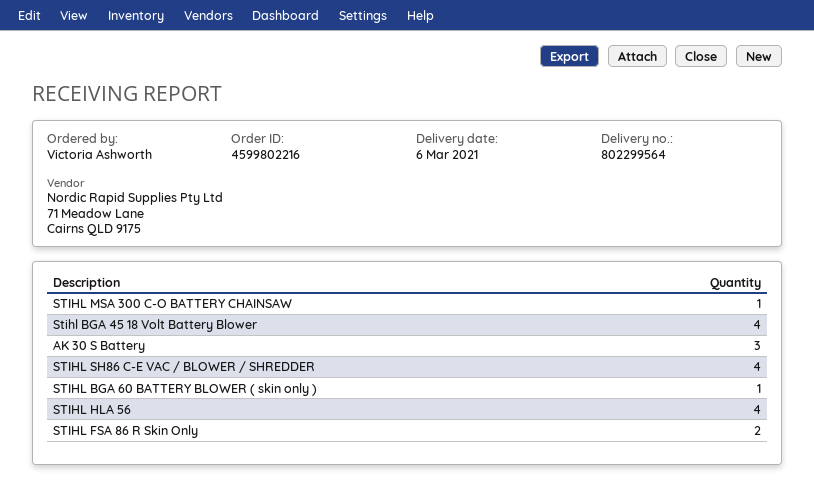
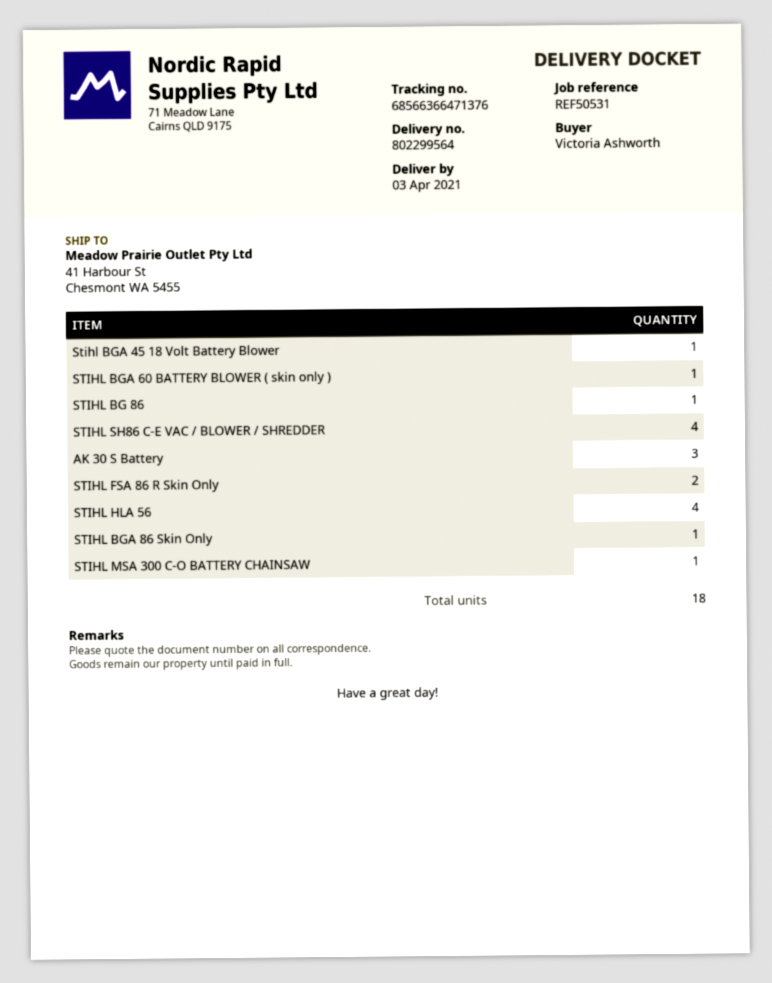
delivery date: 2021-03-06 -> 2021-04-03
Stihl BGA 45 18 Volt Battery Blower: 4 -> 1
STIHL BG 86: none -> 1
STIHL BGA 86 Skin Only: none -> 1

